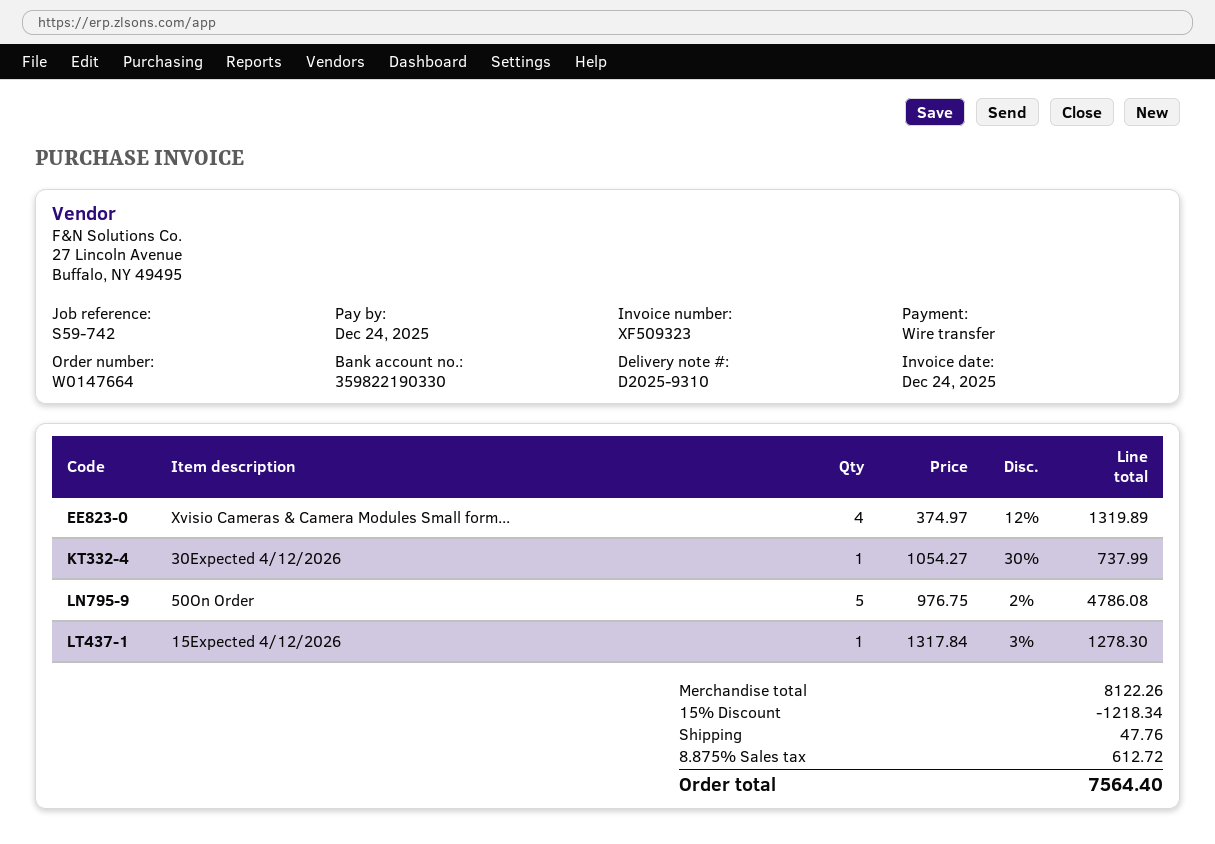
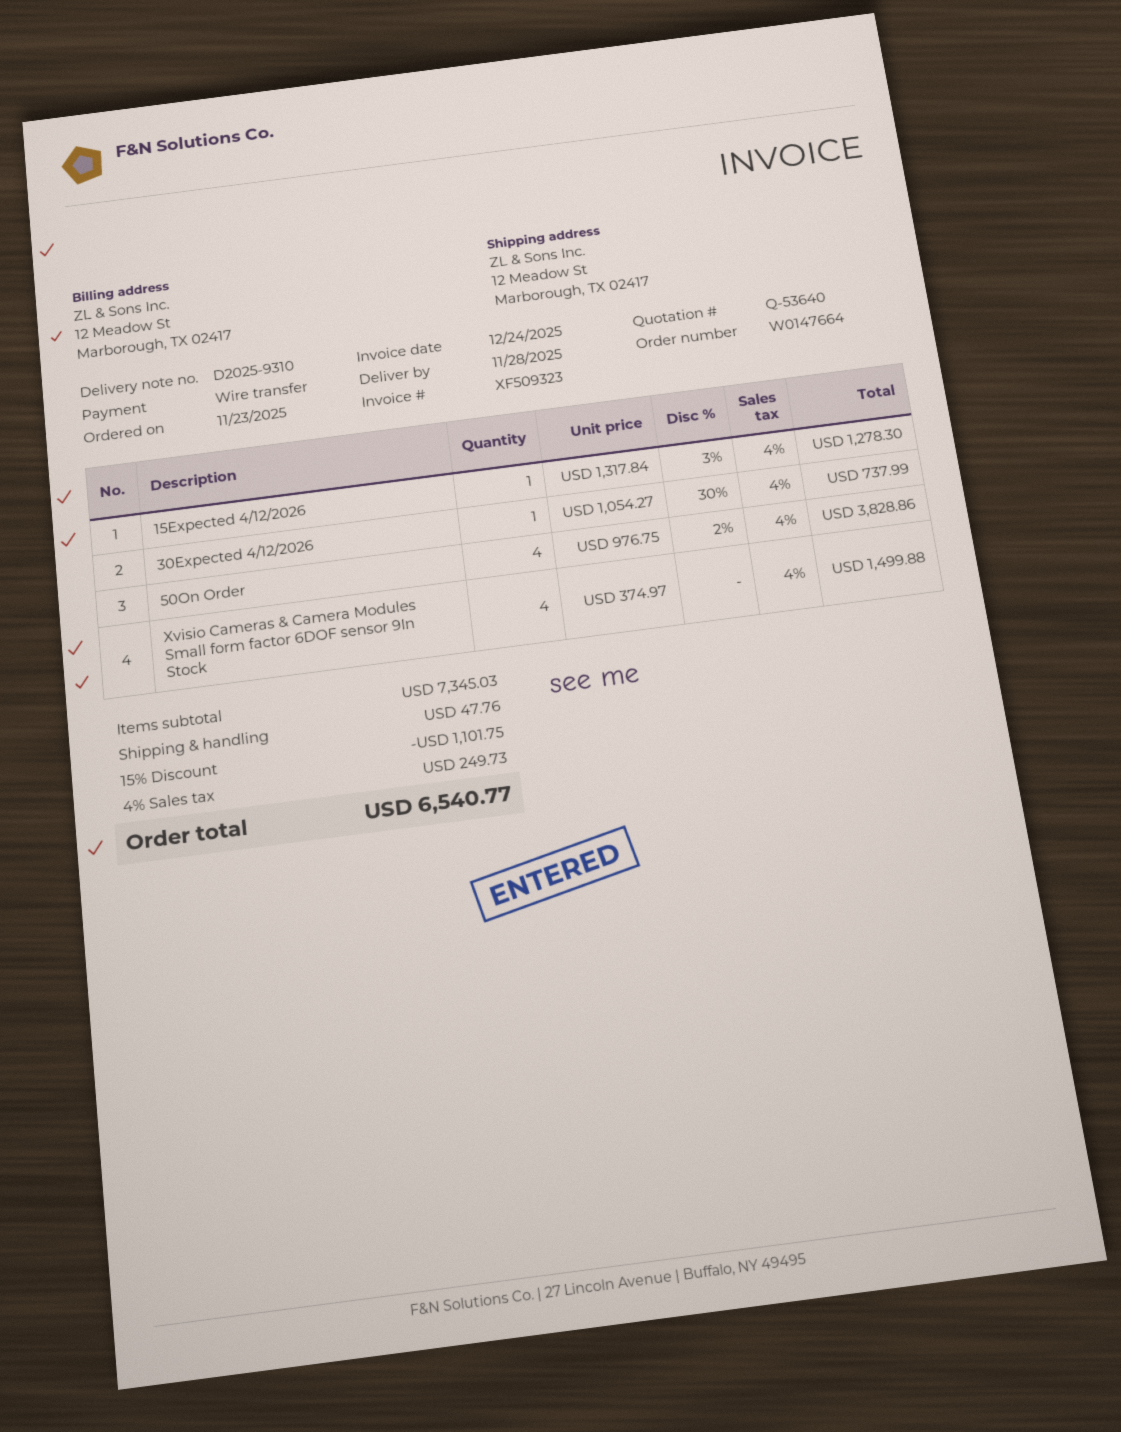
Xvisio Cameras & Camera Modules Small form...: 4 x 374.97 - 12% = 1319.89 -> 4 x 374.97 = 1499.88
50On Order: 5 x 976.75 - 2% = 4786.08 -> 4 x 976.75 - 2% = 3828.86
subtotal: 8122.26 -> 7345.03
discount: 15% = 1218.34 -> 15% = 1101.75
tax: 8.875% = 612.72 -> 4% = 249.73
total: 7564.40 -> 6540.77

